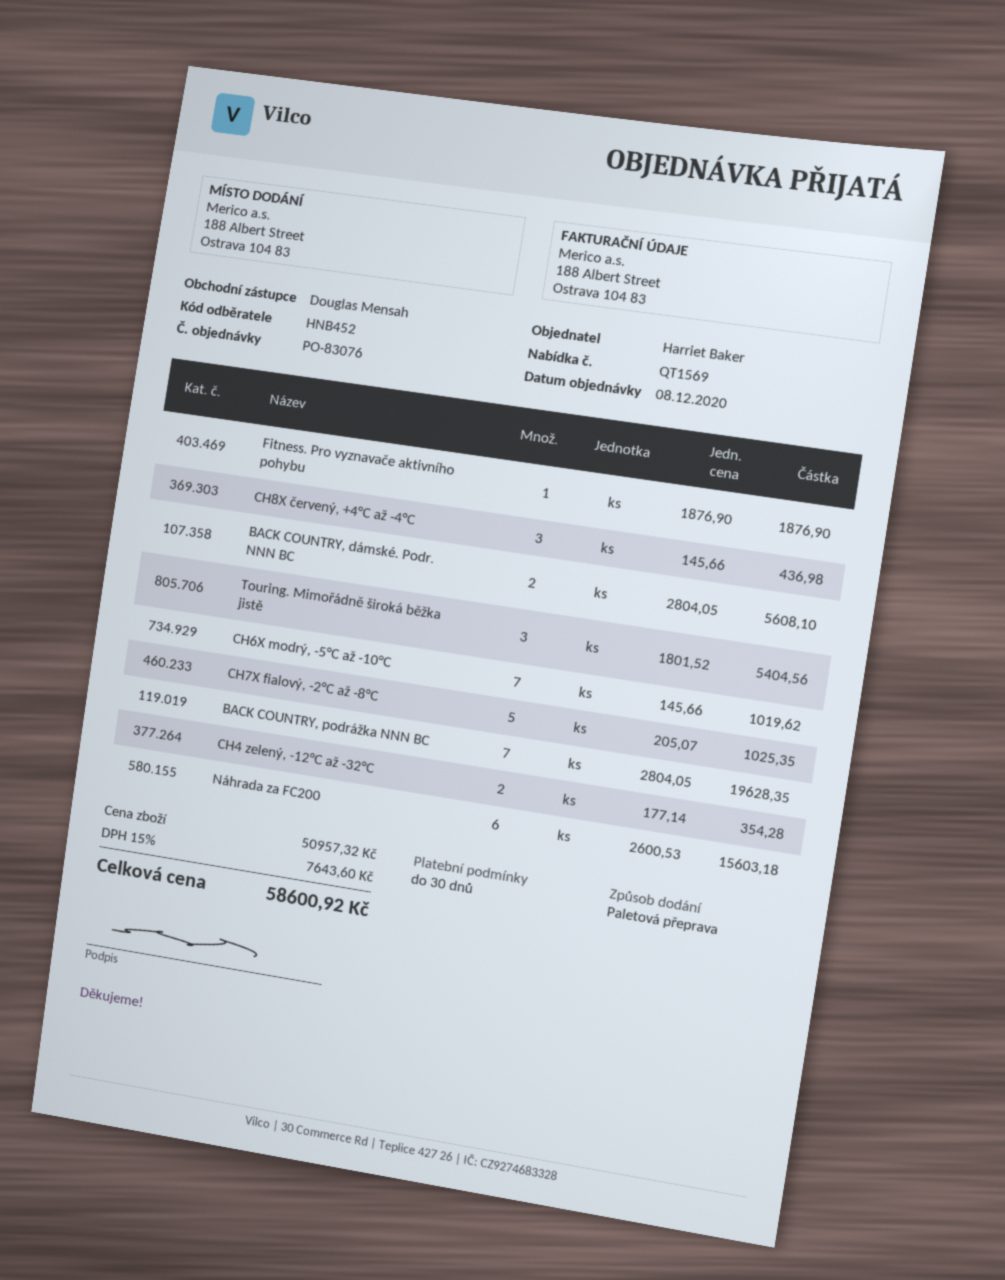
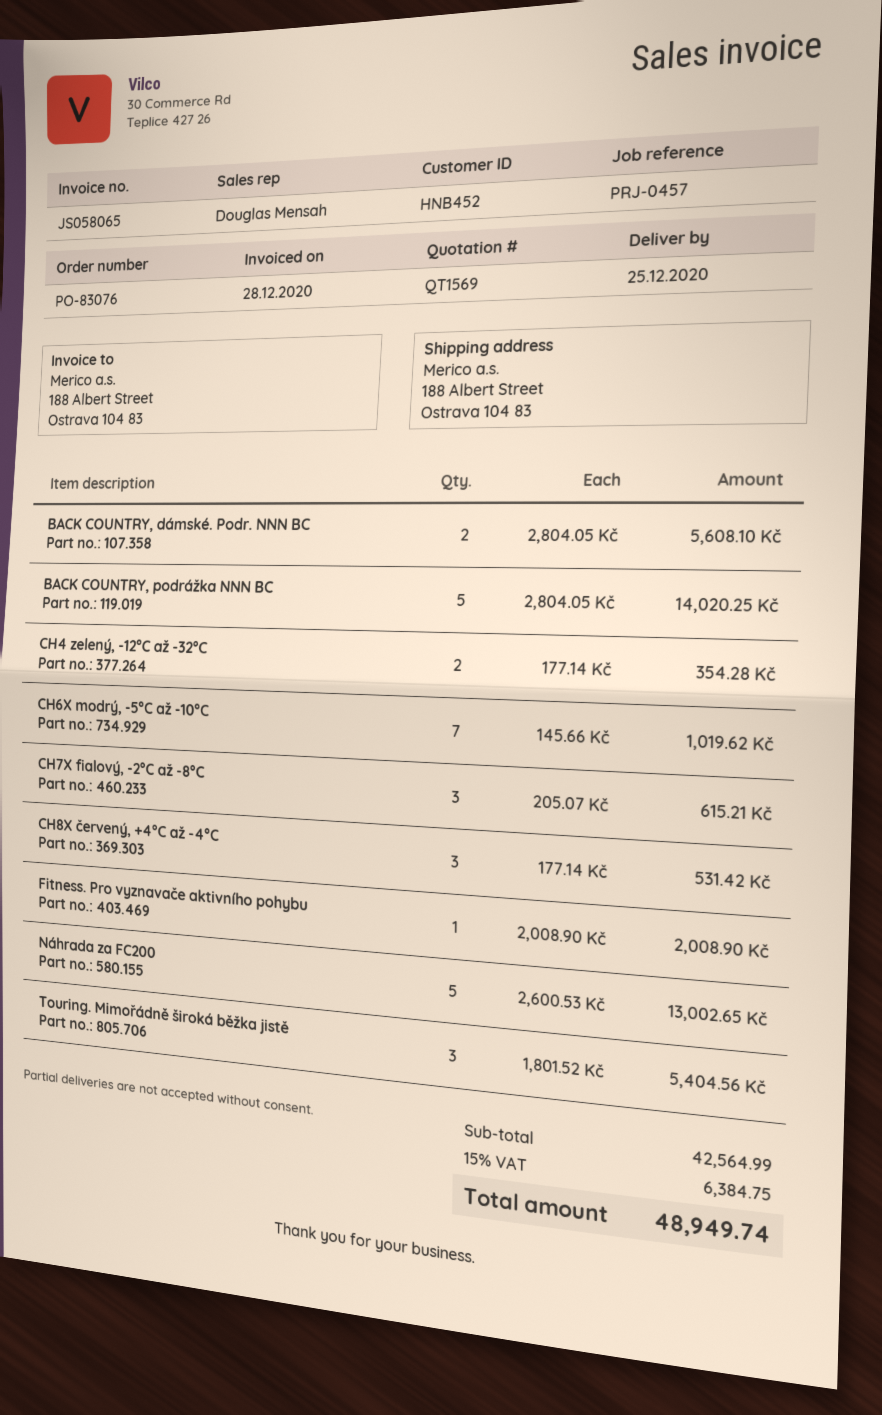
Fitness. Pro vyznavače aktivního pohybu: 1 x 1876.90 = 1876.90 -> 1 x 2008.90 = 2008.90
CH8X červený, +4°C až -4°C: 3 x 145.66 = 436.98 -> 3 x 177.14 = 531.42
CH7X fialový, -2°C až -8°C: 5 x 205.07 = 1025.35 -> 3 x 205.07 = 615.21
BACK COUNTRY, podrážka NNN BC: 7 x 2804.05 = 19628.35 -> 5 x 2804.05 = 14020.25
Náhrada za FC200: 6 x 2600.53 = 15603.18 -> 5 x 2600.53 = 13002.65
subtotal: 50957.32 -> 42564.99
tax: 15% = 7643.60 -> 15% = 6384.75
total: 58600.92 -> 48949.74

